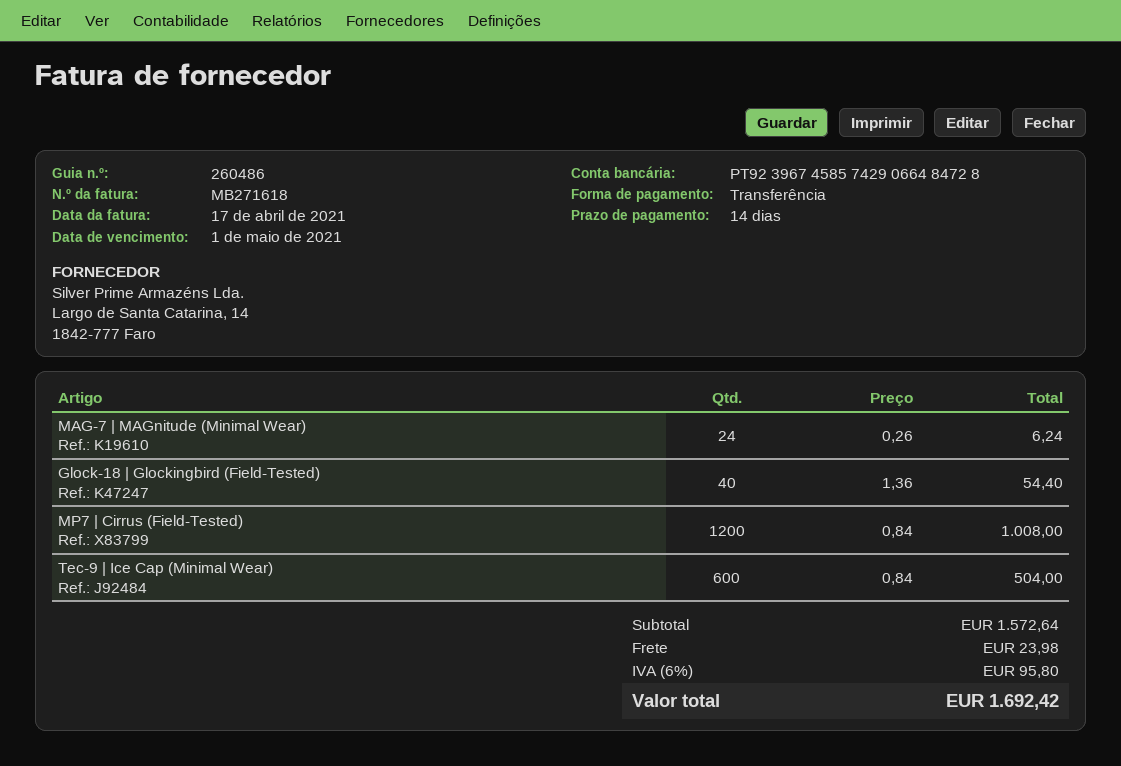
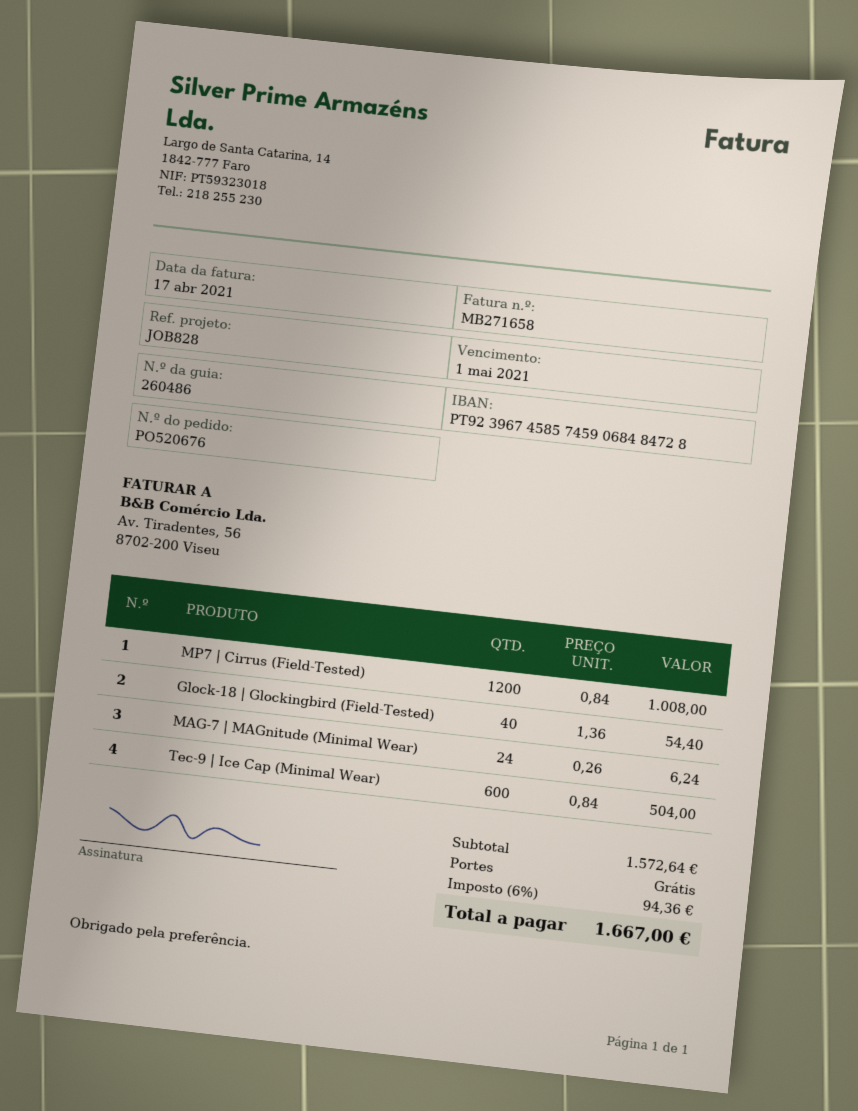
invoice number: MB271618 -> MB271658
bank account: PT92396745857429066484728 -> PT92396745857459068484728
shipping: 23.98 -> 0.00
tax: 6% = 95.80 -> 6% = 94.36
total: 1692.42 -> 1667.00

